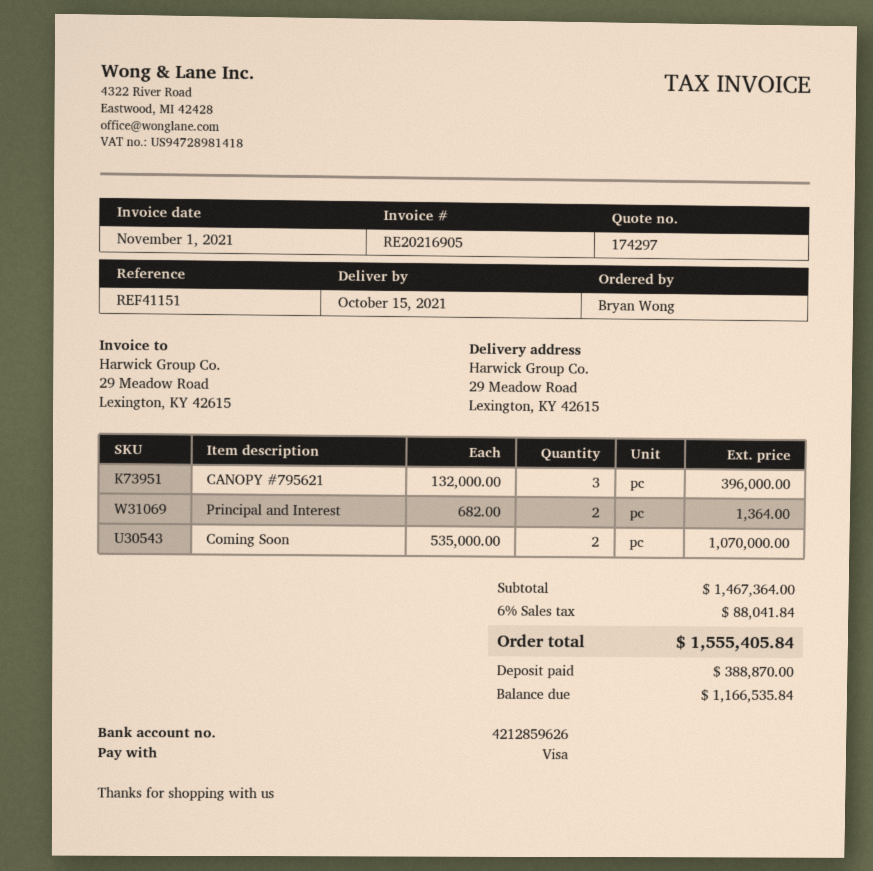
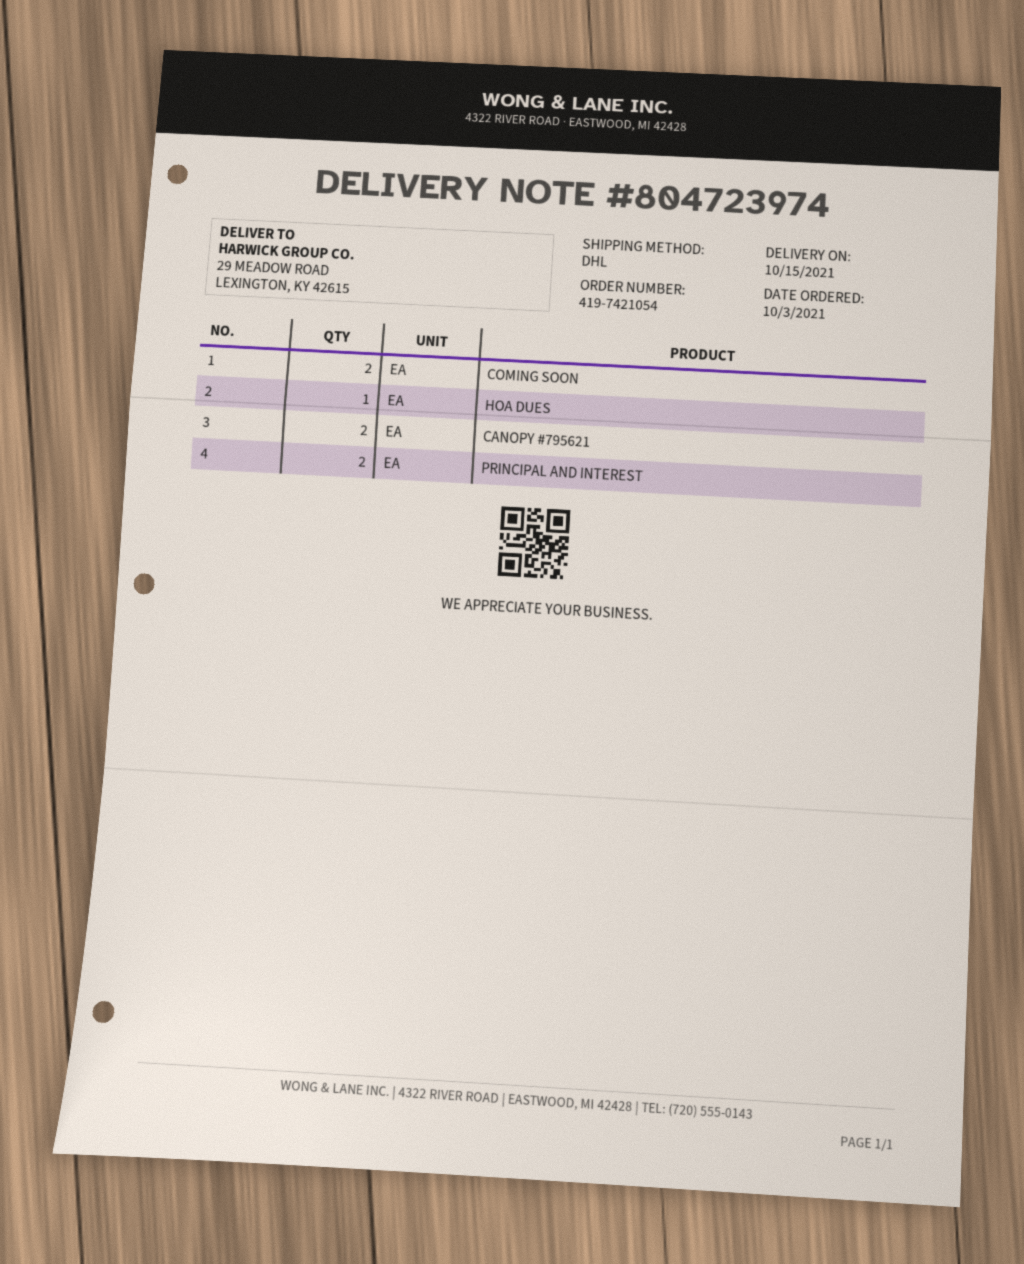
CANOPY #795621: 3 -> 2
HOA DUES: none -> 1

